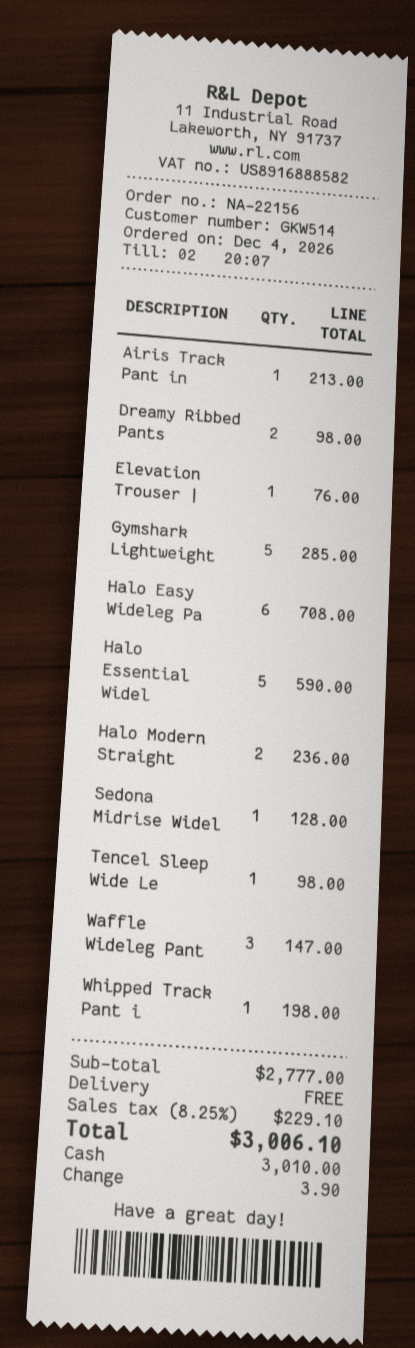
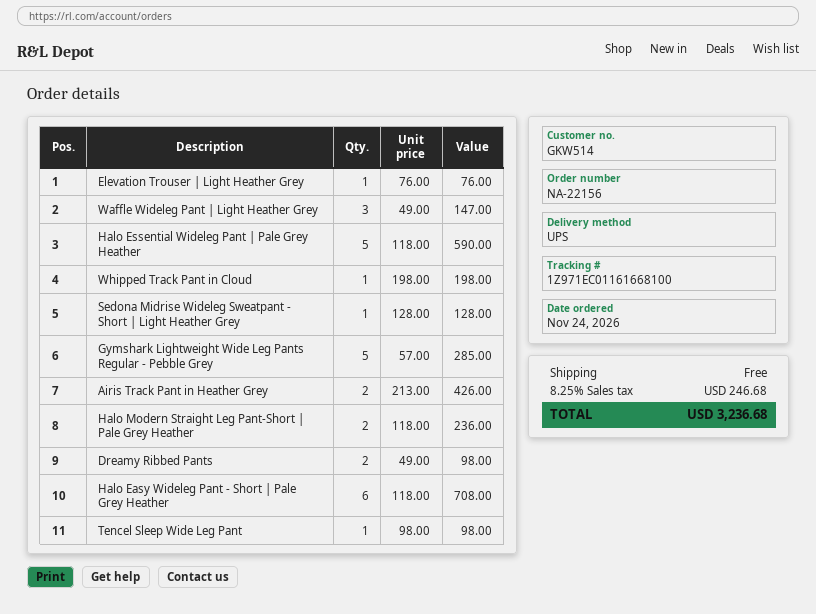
order date: 2026-12-04 -> 2026-11-24
Airis Track Pant in: 1 for 213.00 -> 2 for 426.00
tax: 8.25% = 229.10 -> 8.25% = 246.68
total: 3006.10 -> 3236.68

